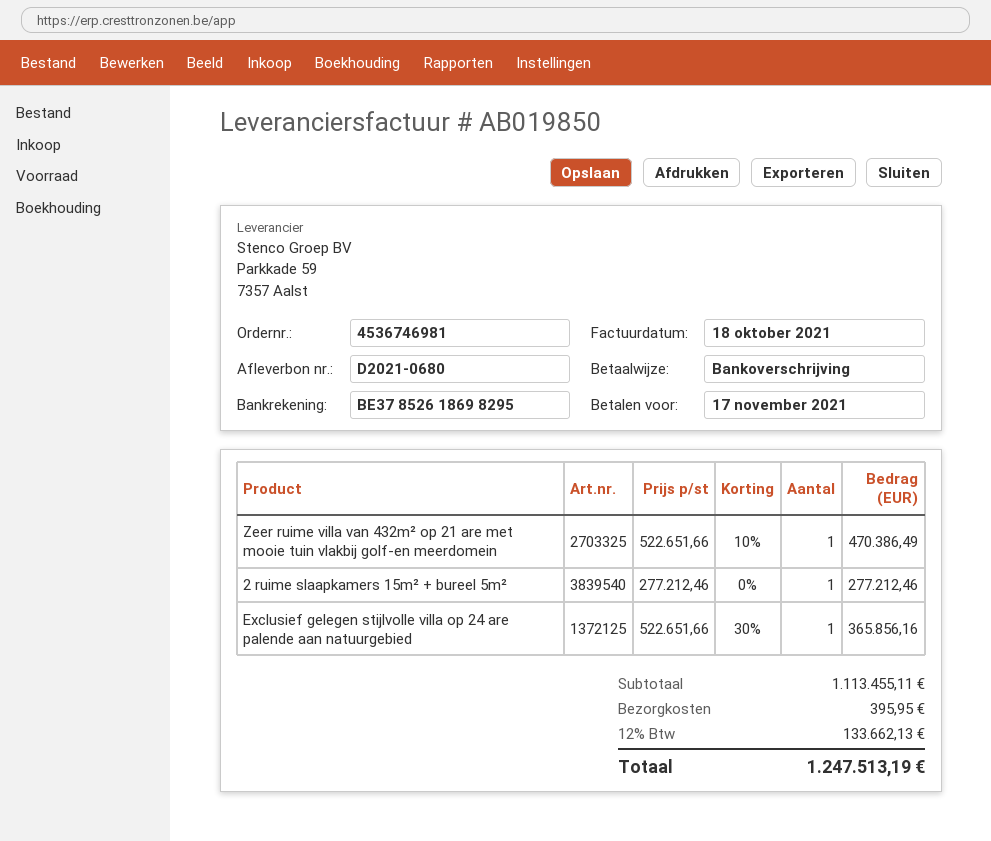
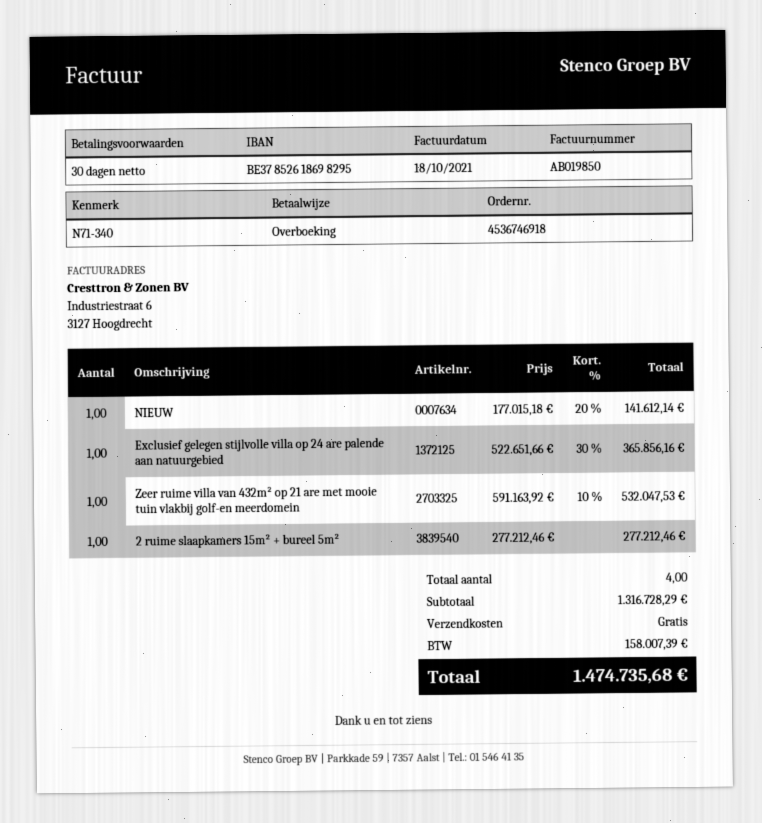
order number: 4536746981 -> 4536746918
Zeer ruime villa van 432m² op 21 are met mooie tuin vlakbij golf-en meerdomein: 1 x 522651.66 - 10% = 470386.49 -> 1 x 591163.92 - 10% = 532047.53
NIEUW: none -> 1 x 177015.18 - 20% = 141612.14
subtotal: 1113455.11 -> 1316728.29
shipping: 395.95 -> 0.00
tax: 133662.13 -> 158007.39
total: 1247513.19 -> 1474735.68

